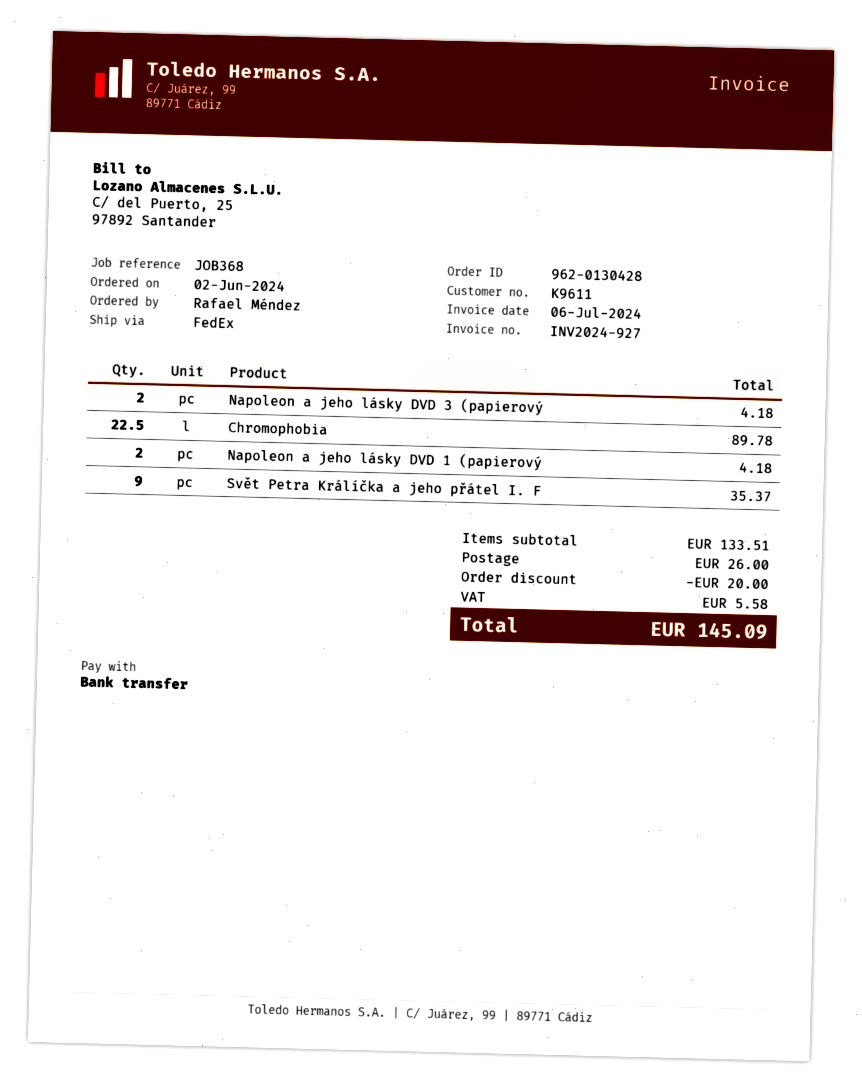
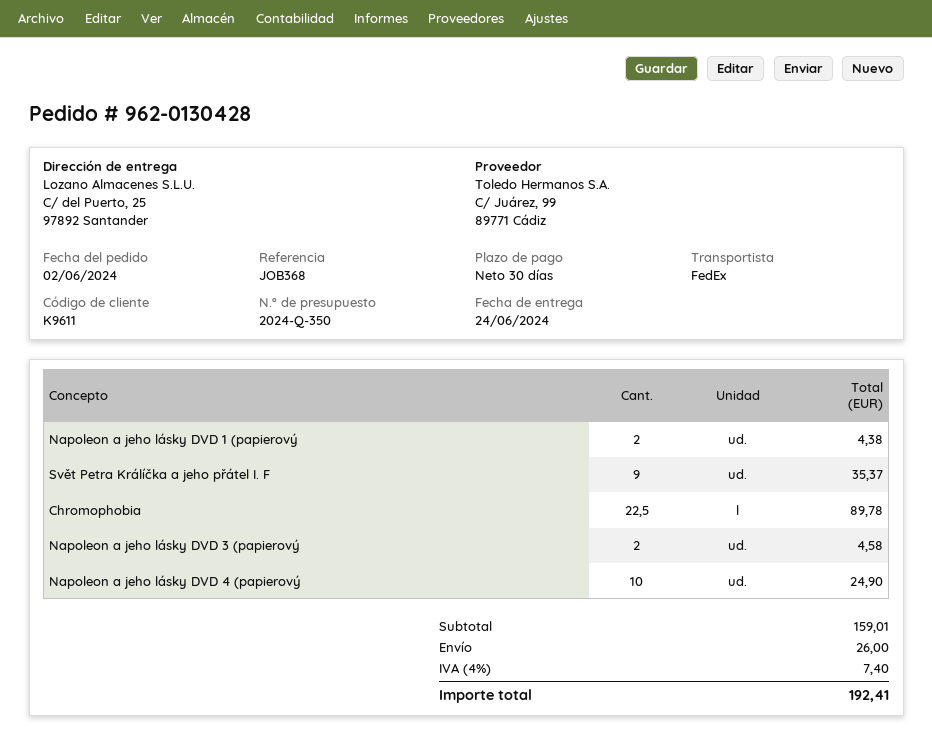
Napoleon a jeho lásky DVD 3 (papierový: 2 for 4.18 -> 2 for 4.58
Napoleon a jeho lásky DVD 1 (papierový: 2 for 4.18 -> 2 for 4.38
Napoleon a jeho lásky DVD 4 (papierový: none -> 10 for 24.90
subtotal: 133.51 -> 159.01
discount: 20.00 -> none
tax: 5.58 -> 7.40
total: 145.09 -> 192.41

